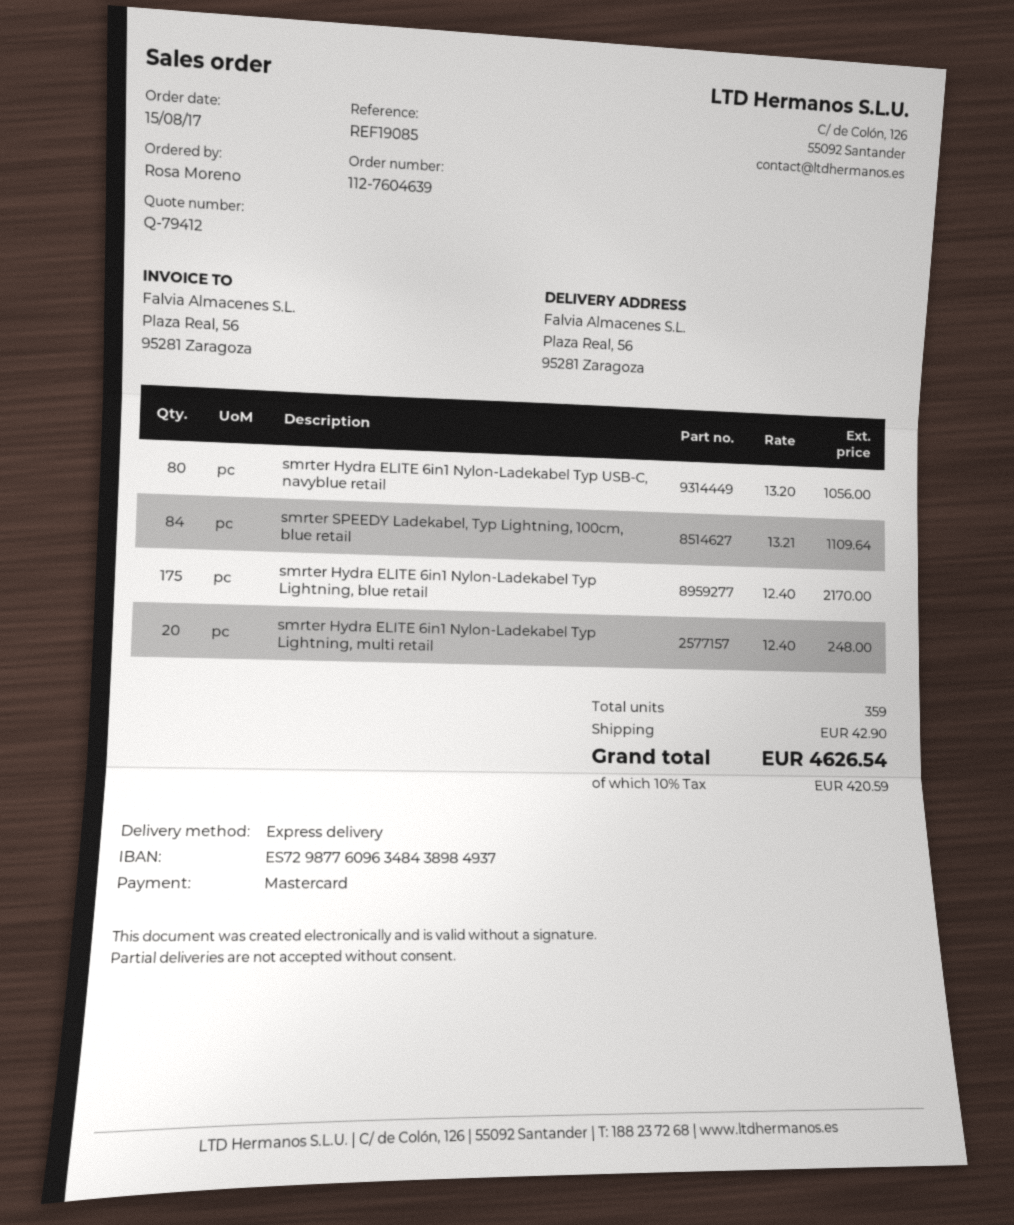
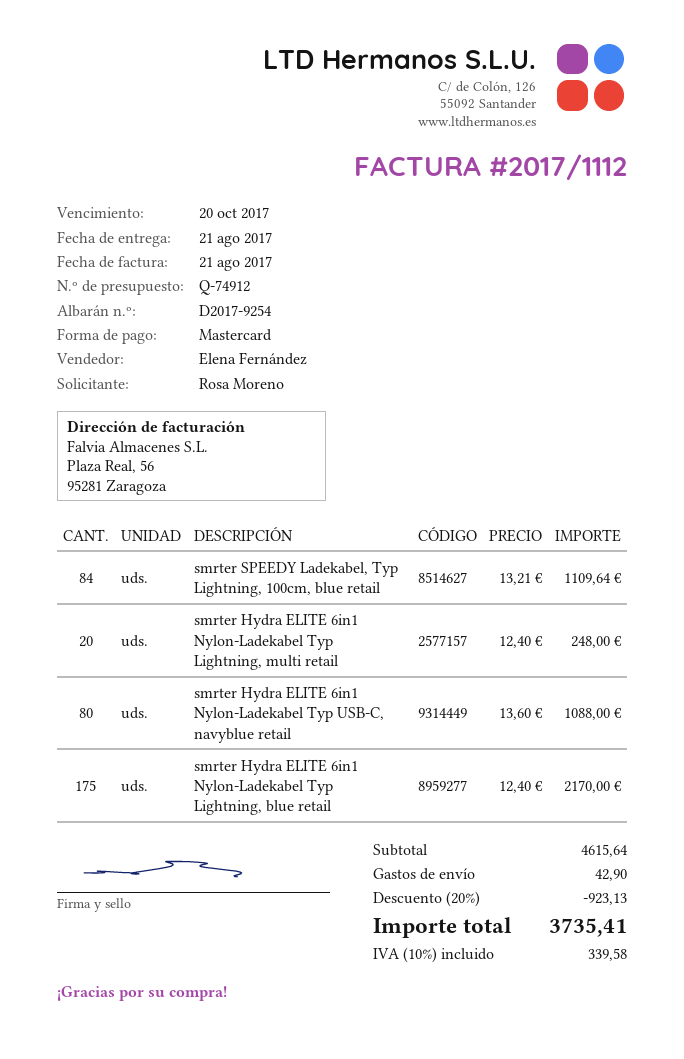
quote number: Q-79412 -> Q-74912
smrter Hydra ELITE 6in1 Nylon-Ladekabel Typ USB-C, navyblue retail: 80 x 13.20 = 1056.00 -> 80 x 13.60 = 1088.00
discount: none -> 20% = 923.13
tax: 10% = 420.59 -> 10% = 339.58
total: 4626.54 -> 3735.41

